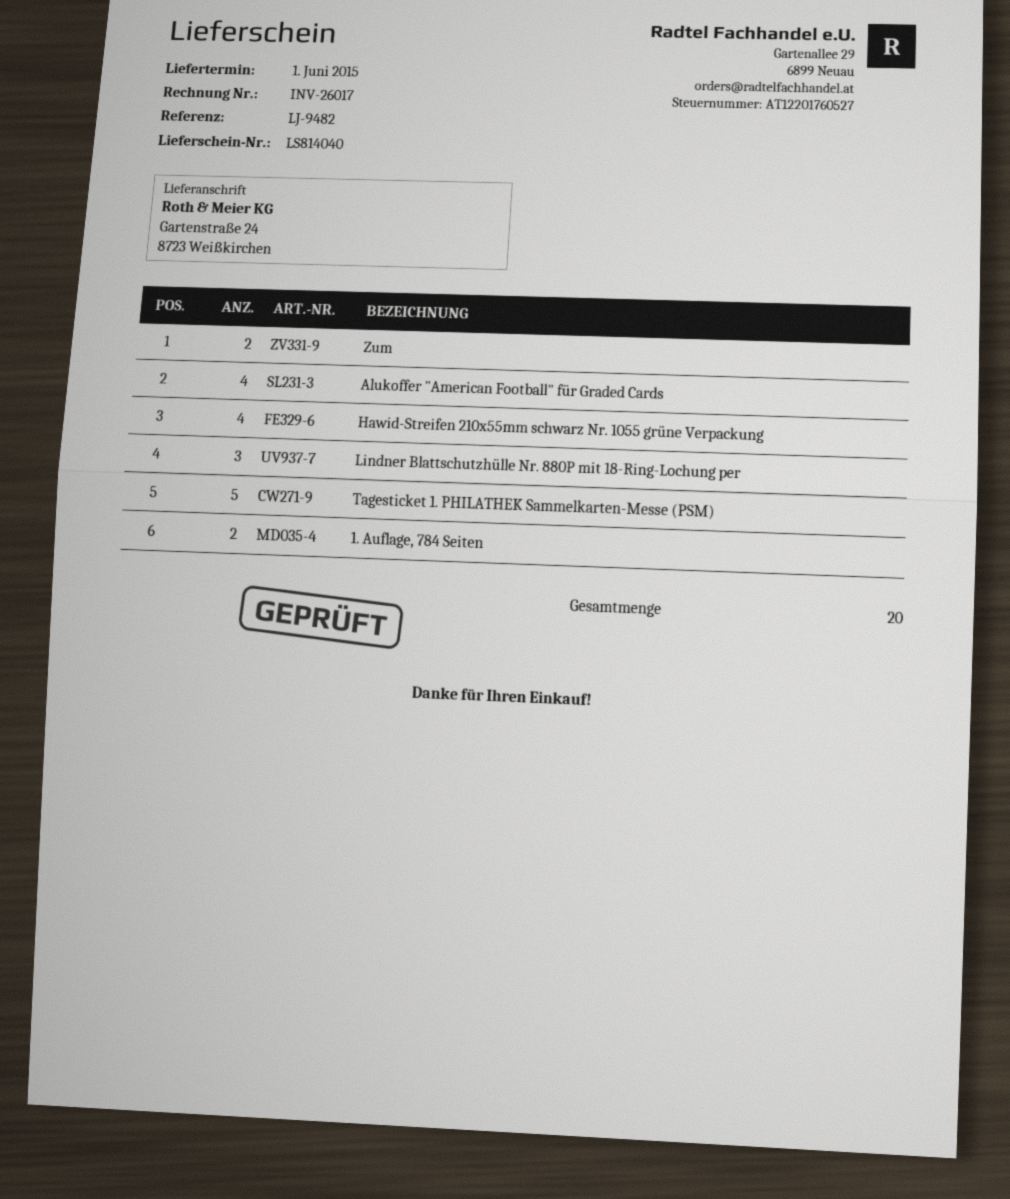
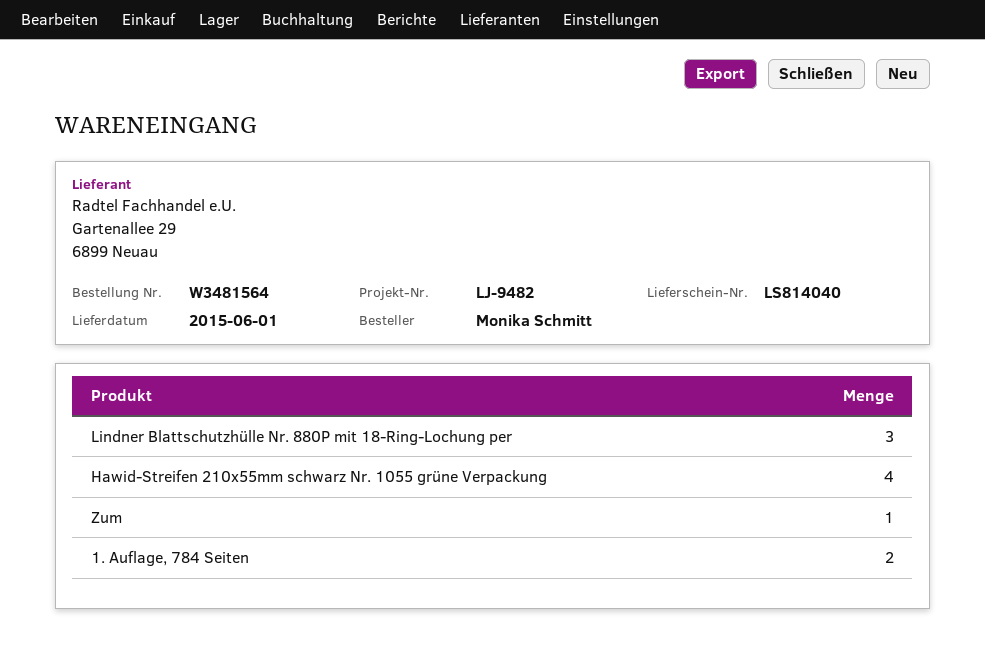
Zum: 2 -> 1
Alukoffer "American Football" für Graded Cards: 4 -> none
Tagesticket 1. PHILATHEK Sammelkarten-Messe (PSM): 5 -> none

